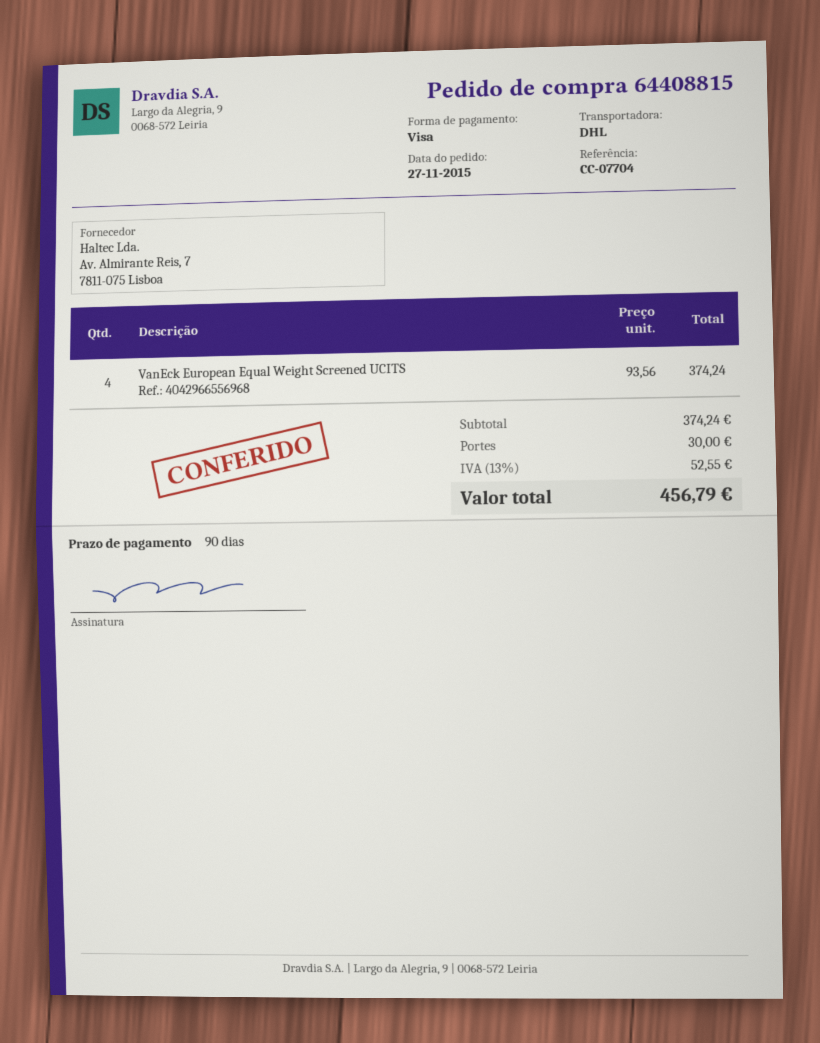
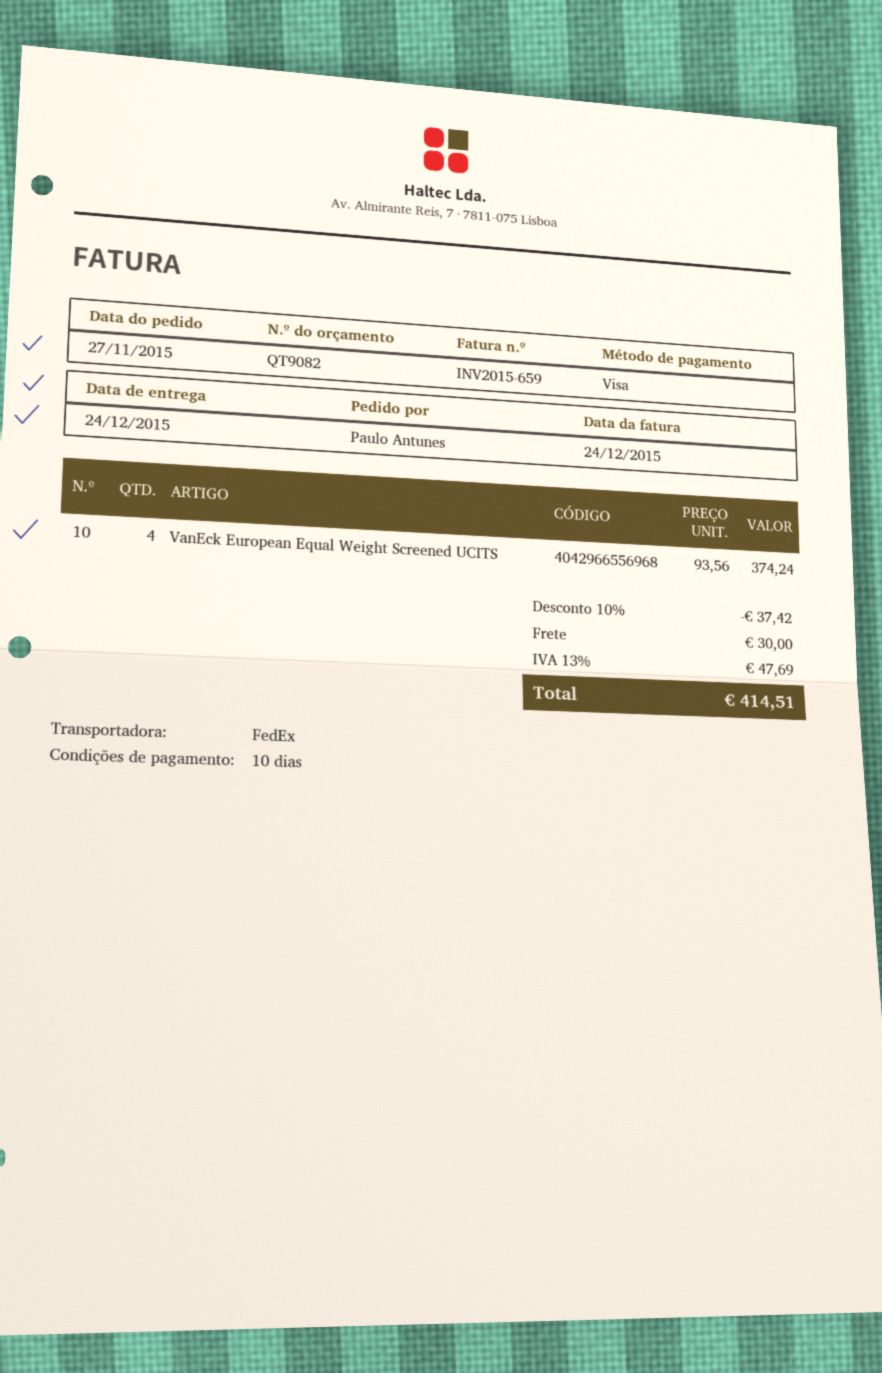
payment terms: 90 days -> 10 days
shipping method: DHL -> FedEx
discount: none -> 10% = 37.42
tax: 13% = 52.55 -> 13% = 47.69
total: 456.79 -> 414.51

